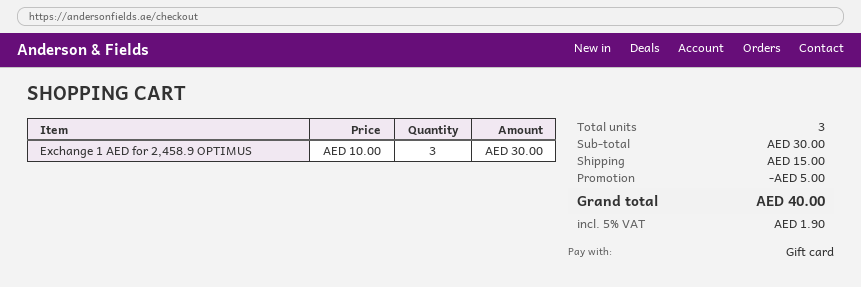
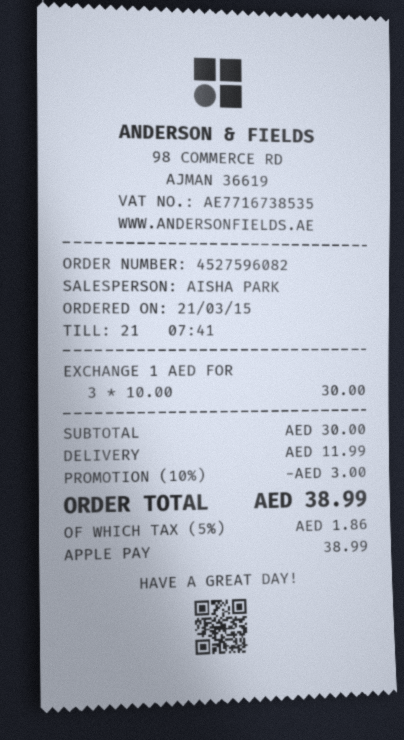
payment method: gift card -> Apple Pay
discount: 5.00 -> 3.00
shipping: 15.00 -> 11.99
tax: 5% = 1.90 -> 5% = 1.86
total: 40.00 -> 38.99

